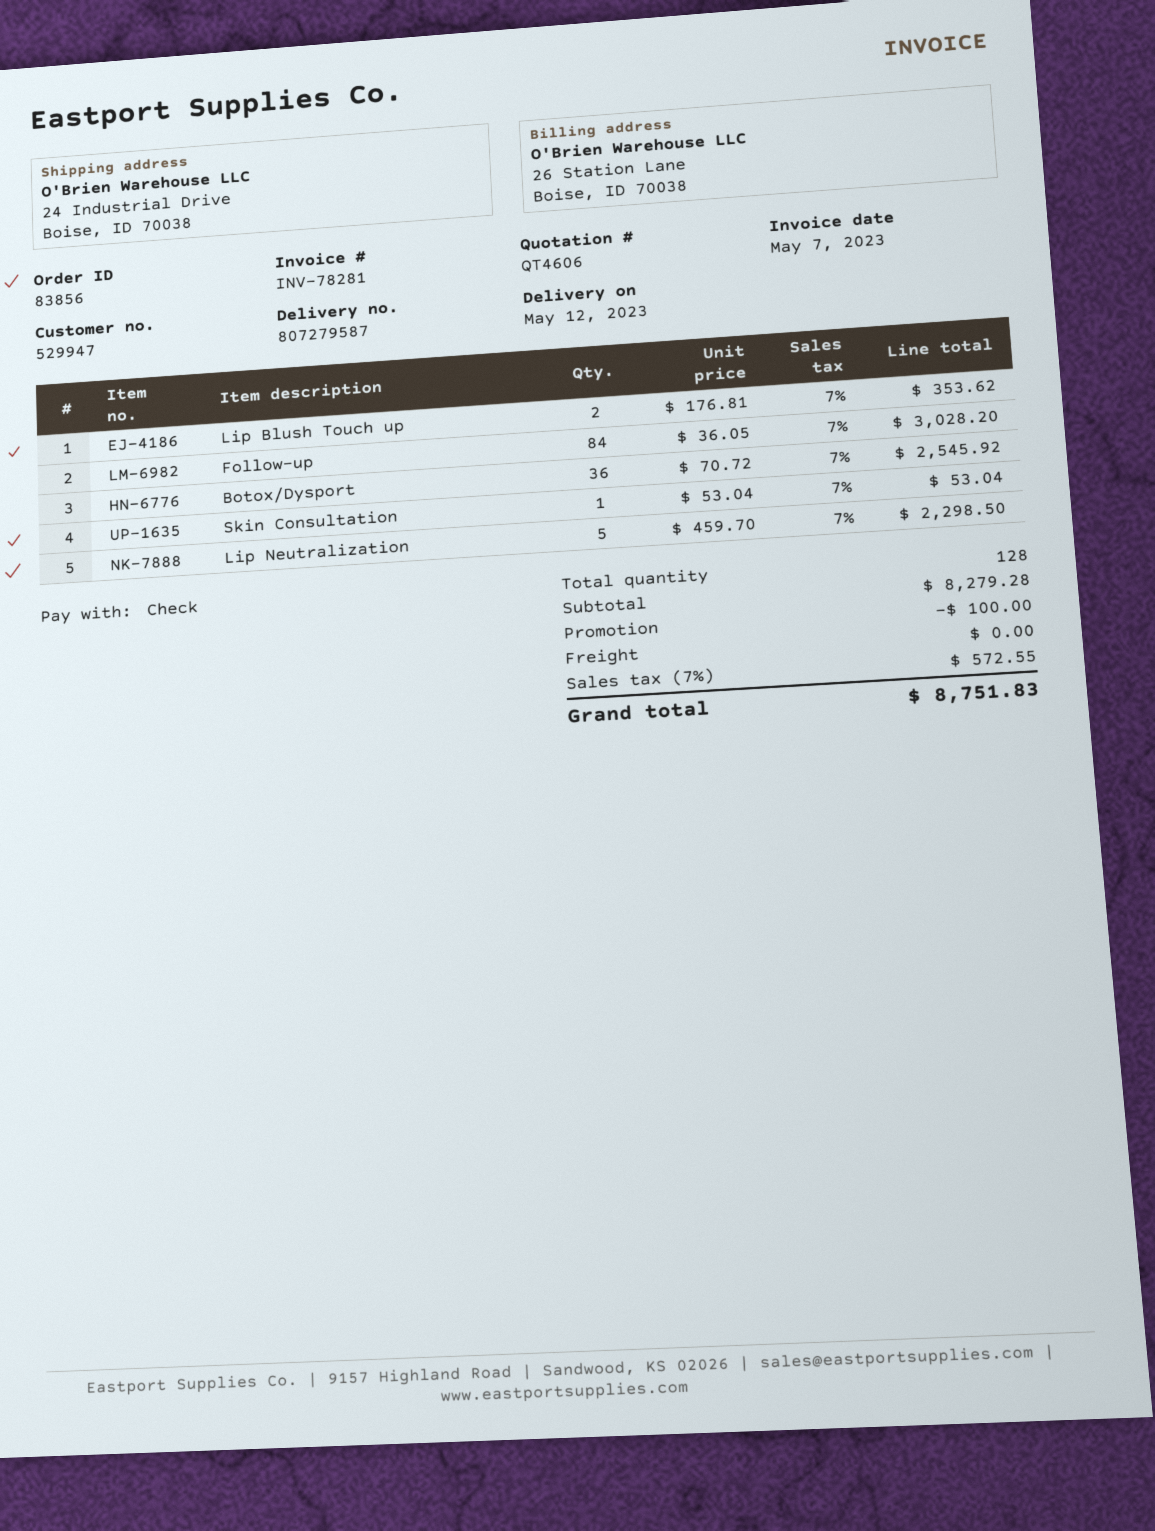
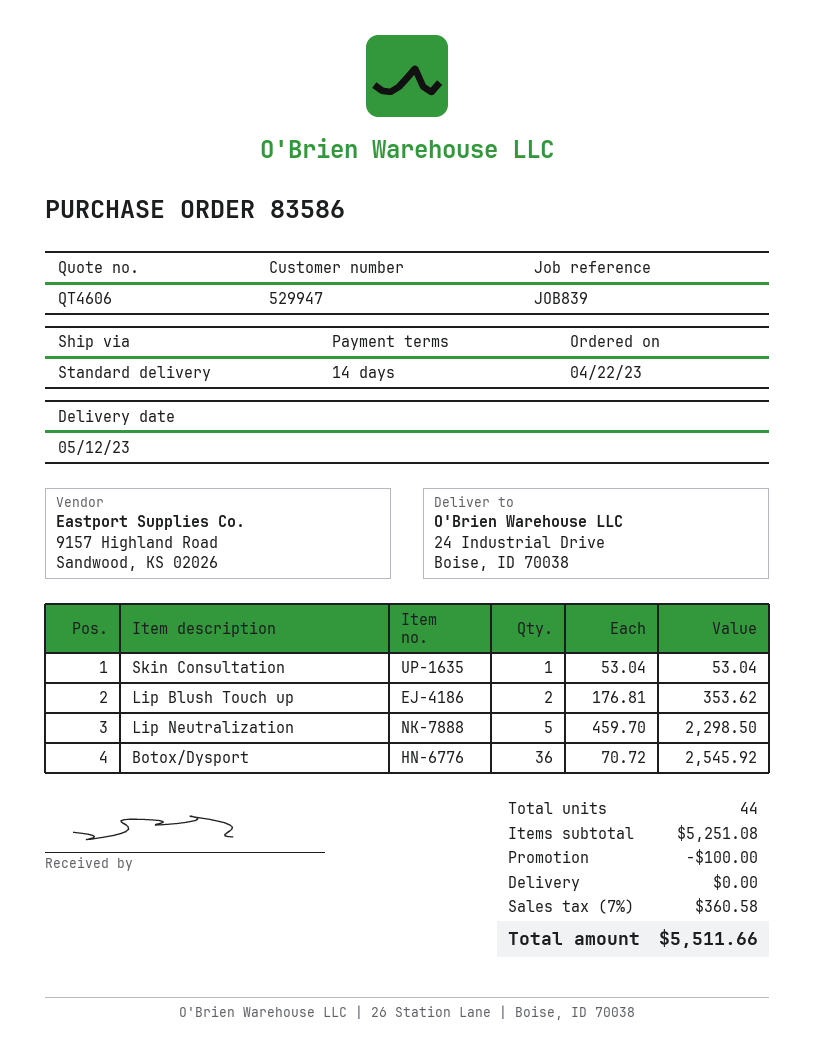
order number: 83856 -> 83586
Follow-up: 84 x 36.05 = 3028.20 -> none
total quantity: 128 -> 44
subtotal: 8279.28 -> 5251.08
tax: 7% = 572.55 -> 7% = 360.58
total: 8751.83 -> 5511.66

